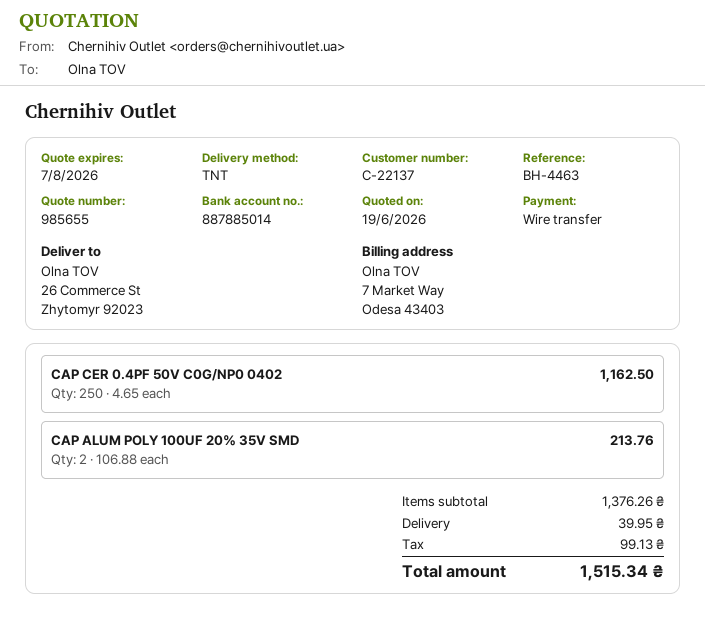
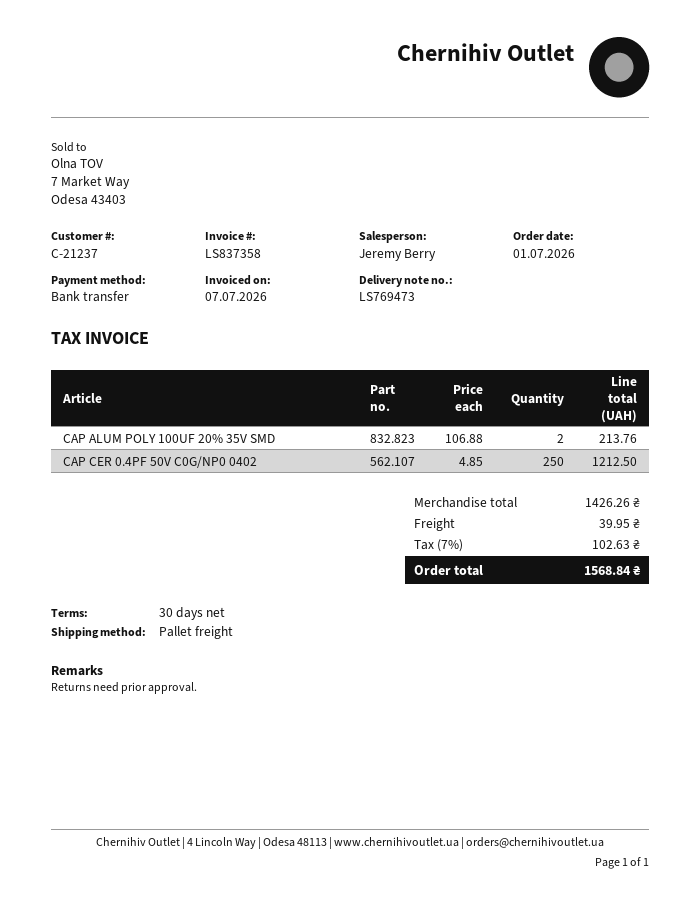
customer number: C-22137 -> C-21237
shipping method: TNT -> pallet freight
CAP CER 0.4PF 50V C0G/NP0 0402: 250 x 4.65 = 1162.50 -> 250 x 4.85 = 1212.50
subtotal: 1376.26 -> 1426.26
tax: 99.13 -> 102.63
total: 1515.34 -> 1568.84

